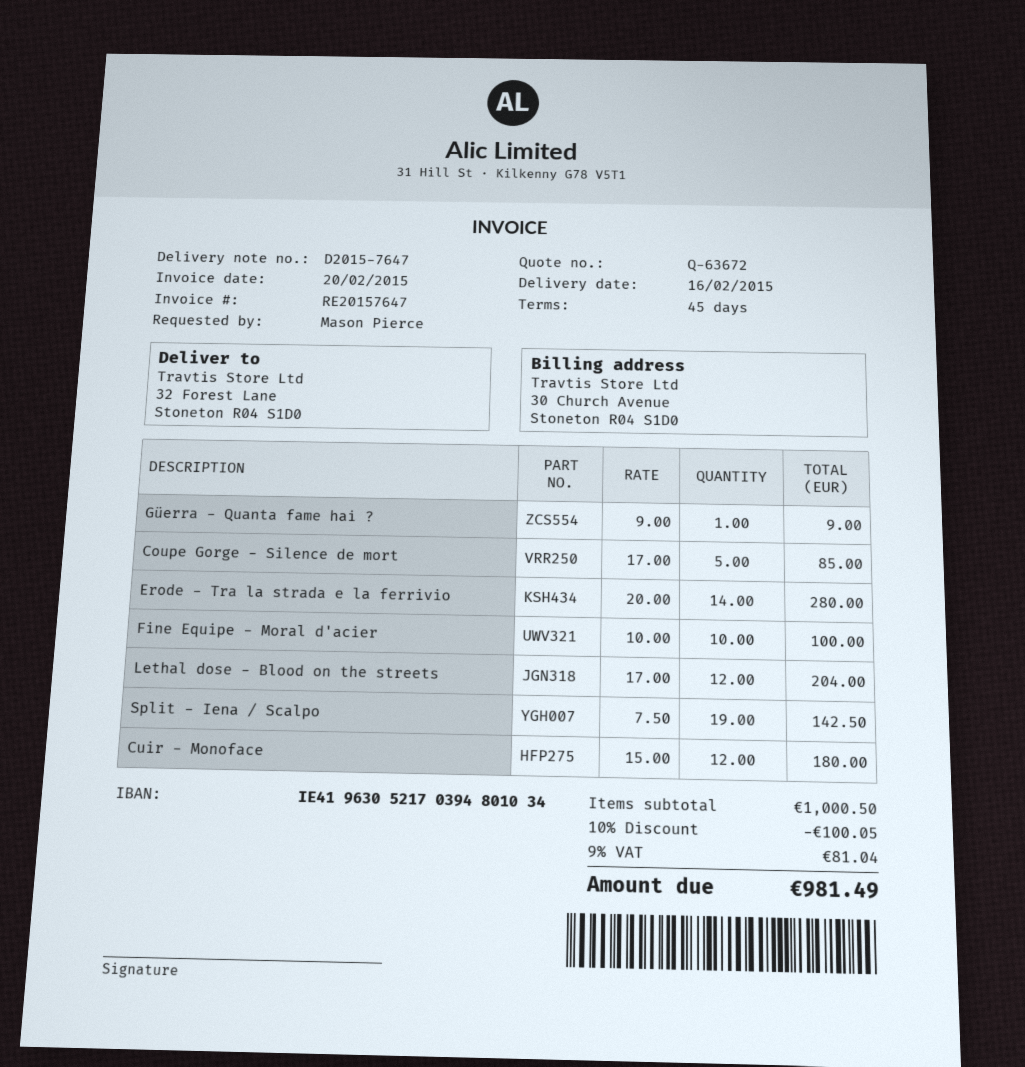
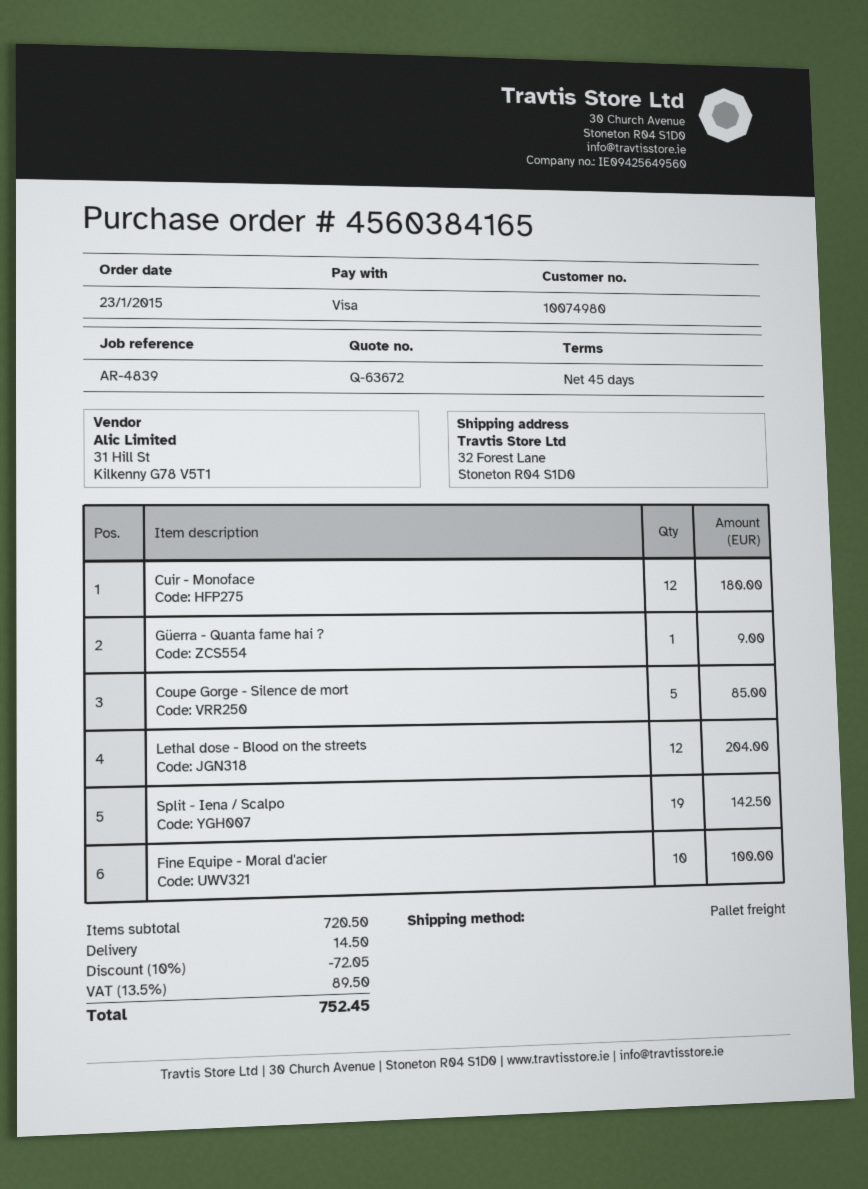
Erode - Tra la strada e la ferrivio: 14 for 280.00 -> none
subtotal: 1000.50 -> 720.50
discount: 10% = 100.05 -> 10% = 72.05
shipping: none -> 14.50
tax: 9% = 81.04 -> 13.5% = 89.50
total: 981.49 -> 752.45

